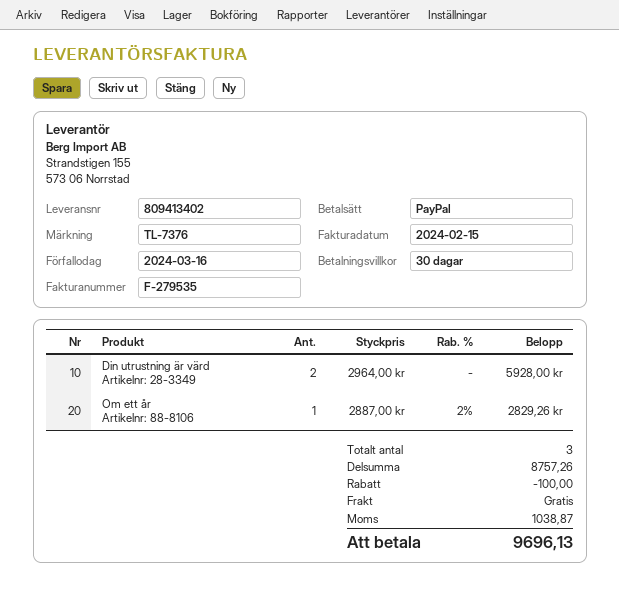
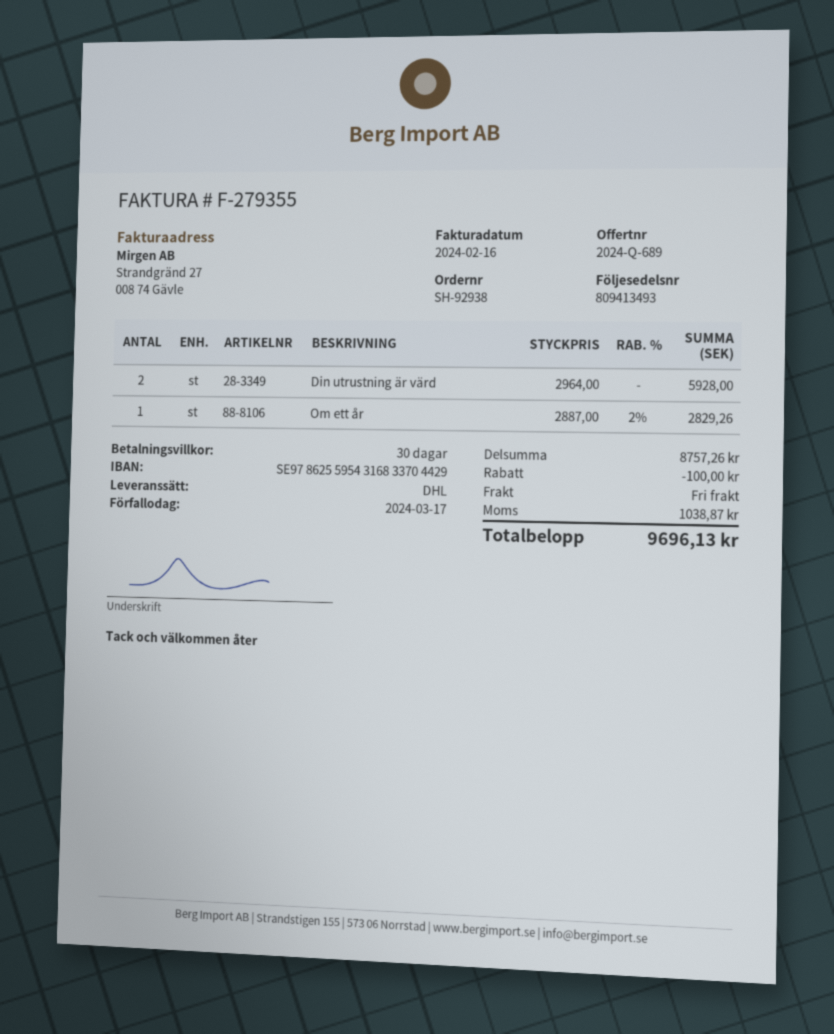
delivery note number: 809413402 -> 809413493
invoice number: F-279535 -> F-279355
invoice date: 2024-02-15 -> 2024-02-16
due date: 2024-03-16 -> 2024-03-17

